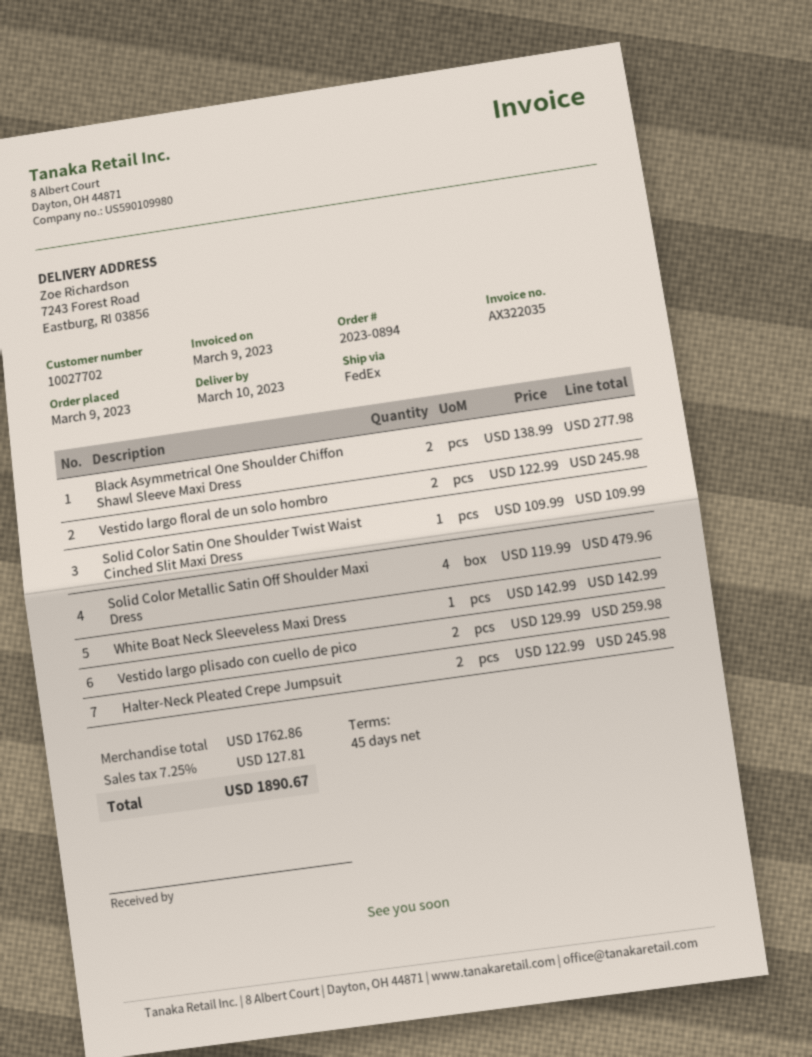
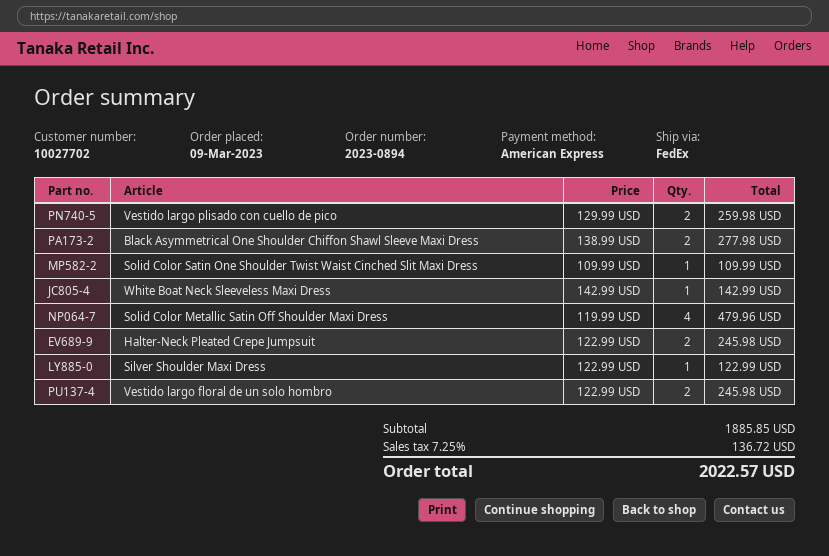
Silver Shoulder Maxi Dress: none -> 1 x 122.99 = 122.99
subtotal: 1762.86 -> 1885.85
tax: 7.25% = 127.81 -> 7.25% = 136.72
total: 1890.67 -> 2022.57

